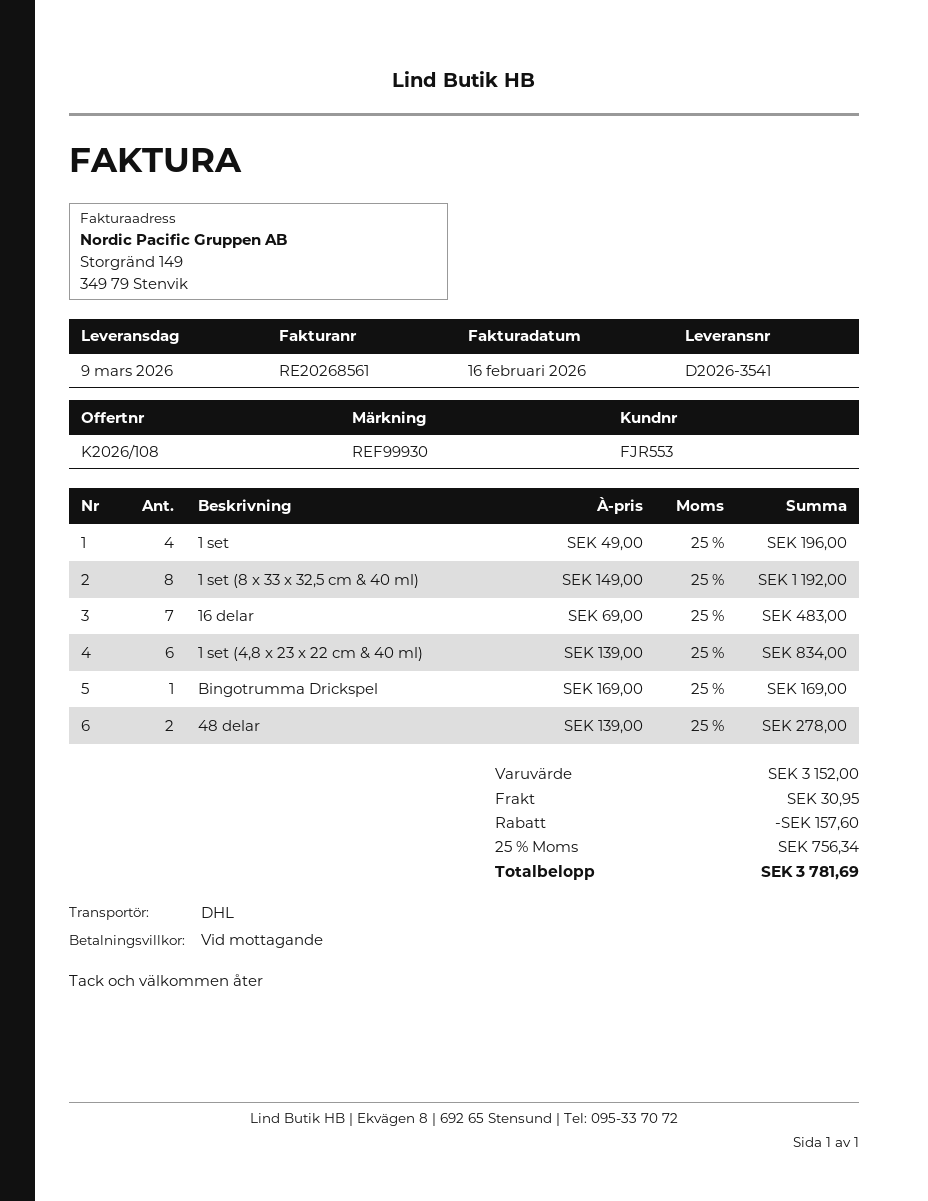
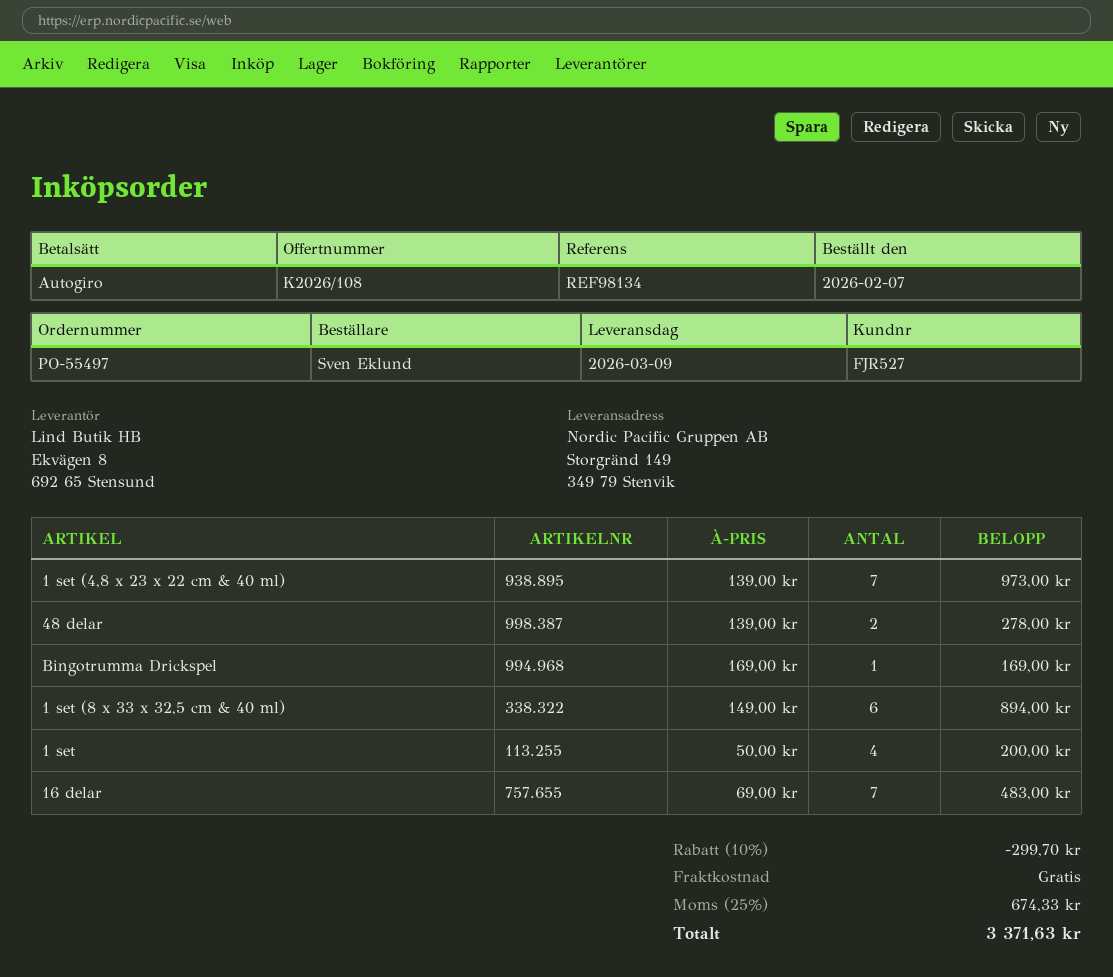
customer number: FJR553 -> FJR527
reference: REF99930 -> REF98134
1 set: 4 x 49.00 = 196.00 -> 4 x 50.00 = 200.00
1 set (8 x 33 x 32,5 cm & 40 ml): 8 x 149.00 = 1192.00 -> 6 x 149.00 = 894.00
1 set (4,8 x 23 x 22 cm & 40 ml): 6 x 139.00 = 834.00 -> 7 x 139.00 = 973.00
discount: 157.60 -> 299.70
shipping: 30.95 -> 0.00
tax: 25% = 756.34 -> 25% = 674.33
total: 3781.69 -> 3371.63

